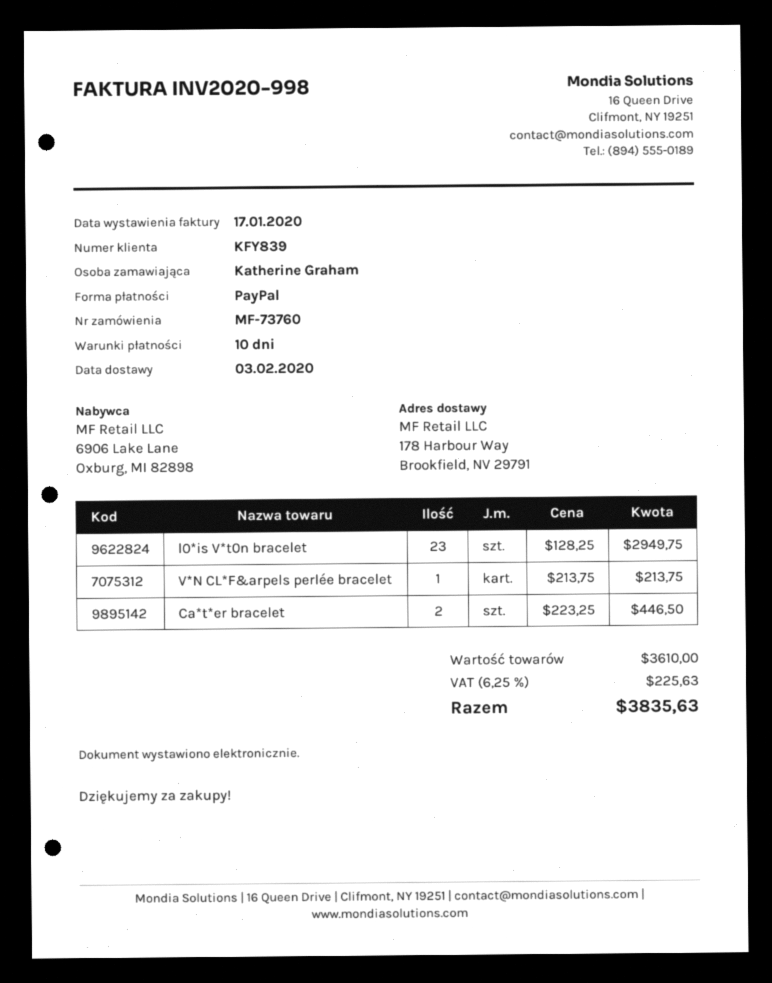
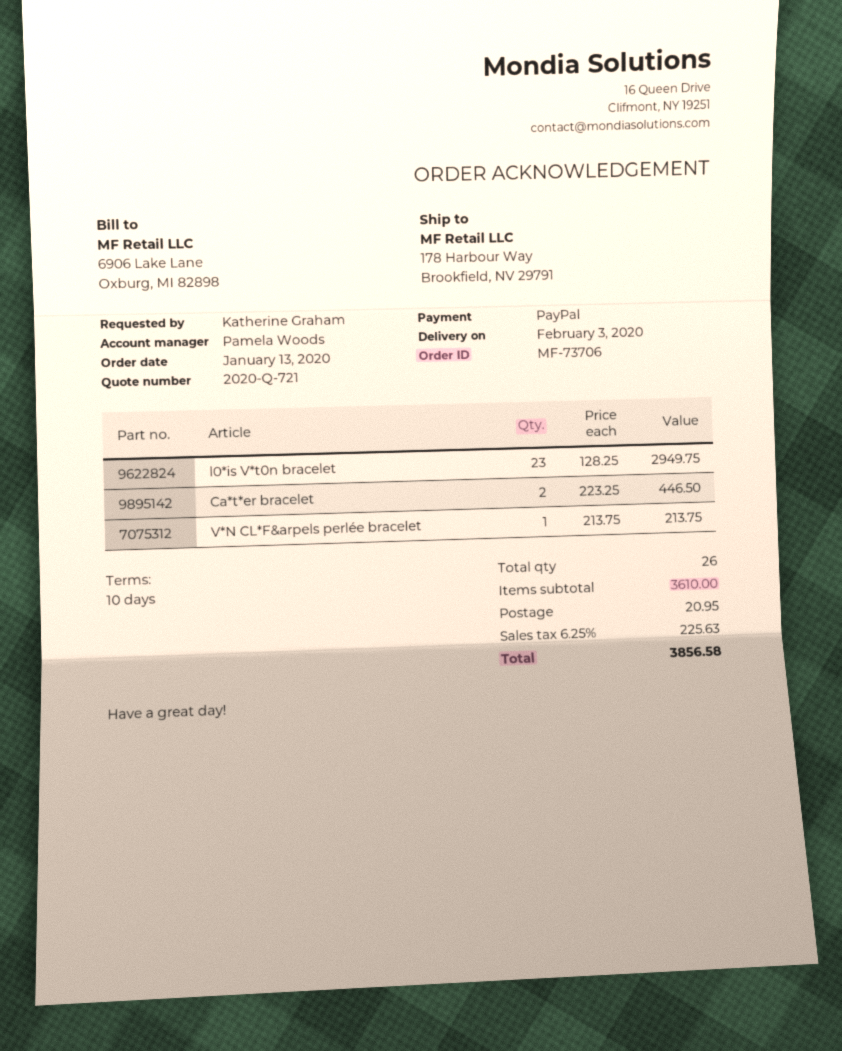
order number: MF-73760 -> MF-73706
shipping: none -> 20.95
total: 3835.63 -> 3856.58

